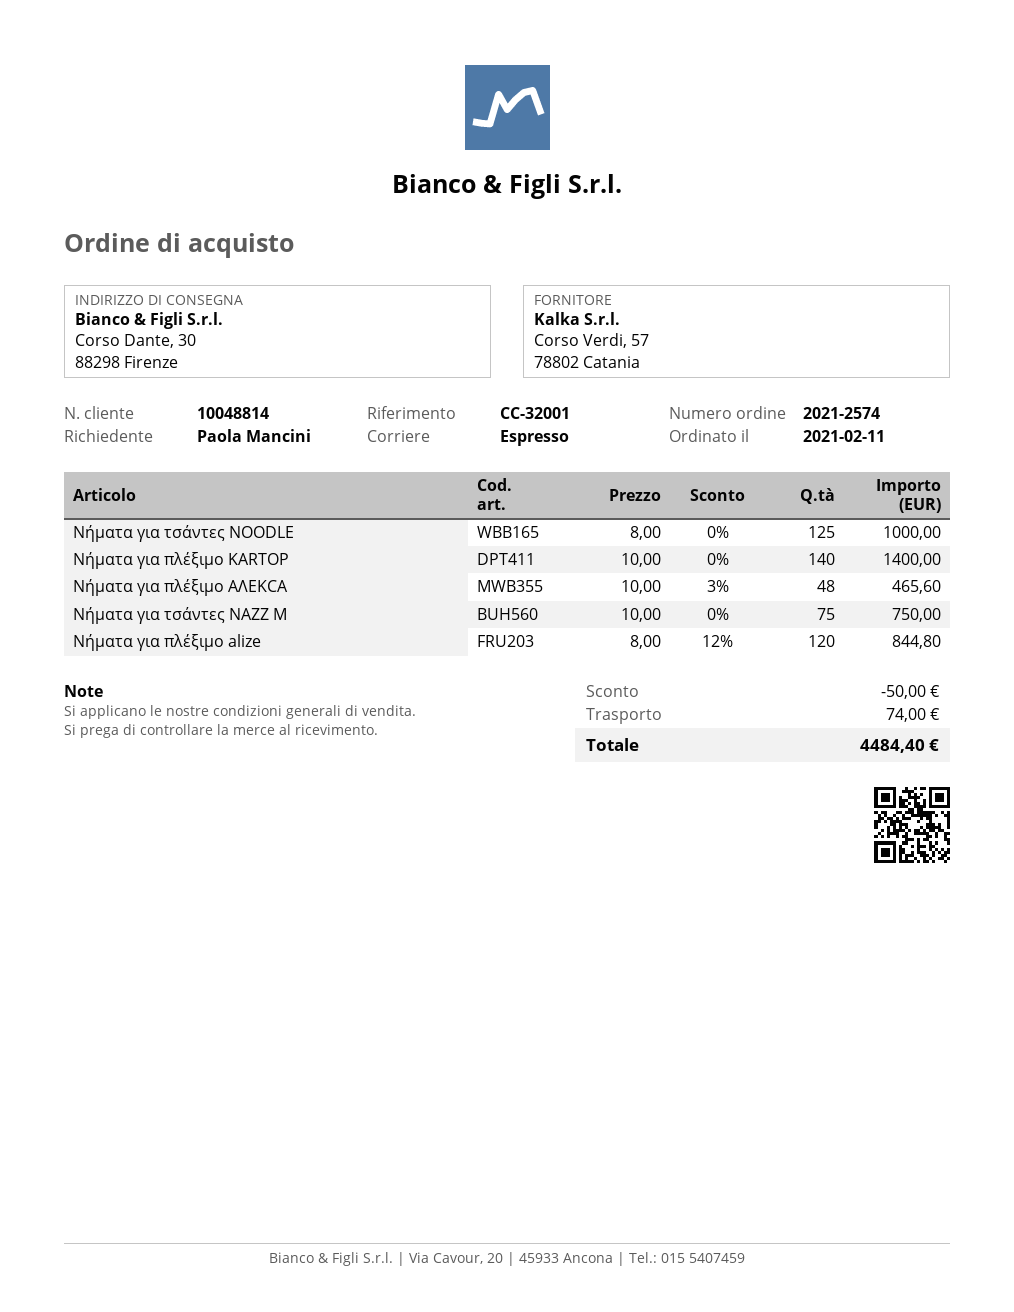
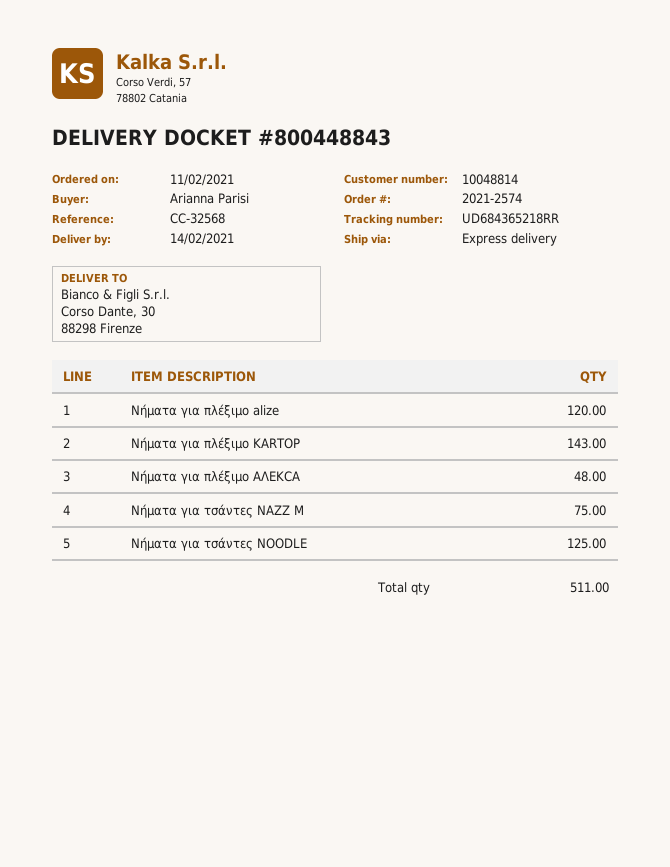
reference: CC-32001 -> CC-32568
ordered by: Paola Mancini -> Arianna Parisi
Νήματα για πλέξιμο KARTOP: 140 -> 143

